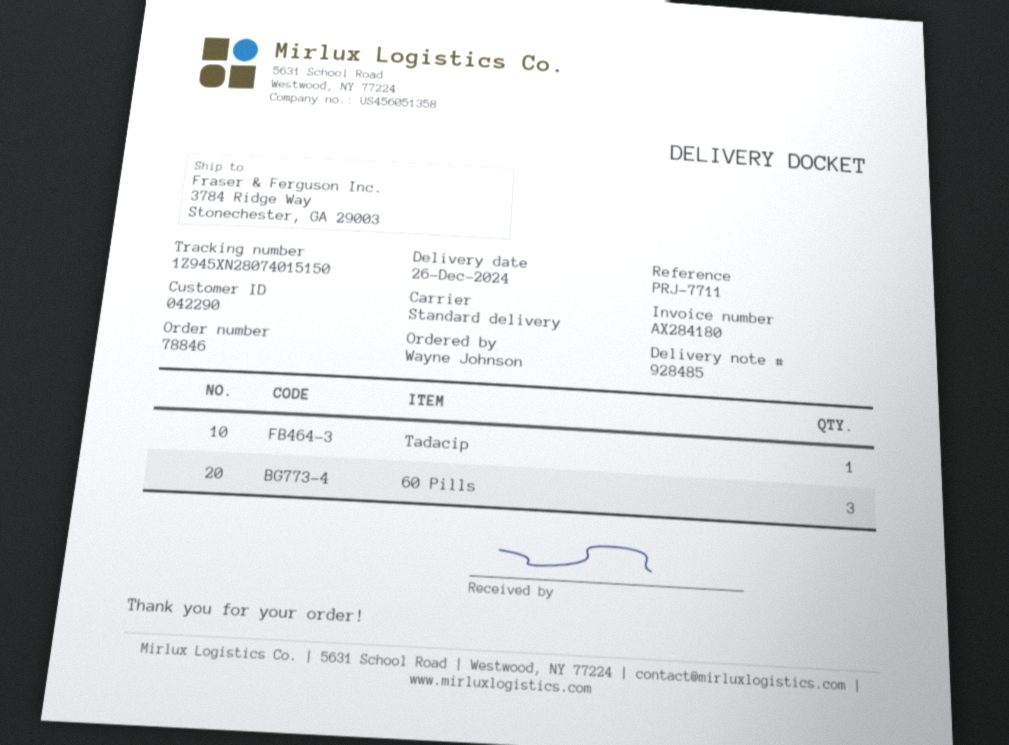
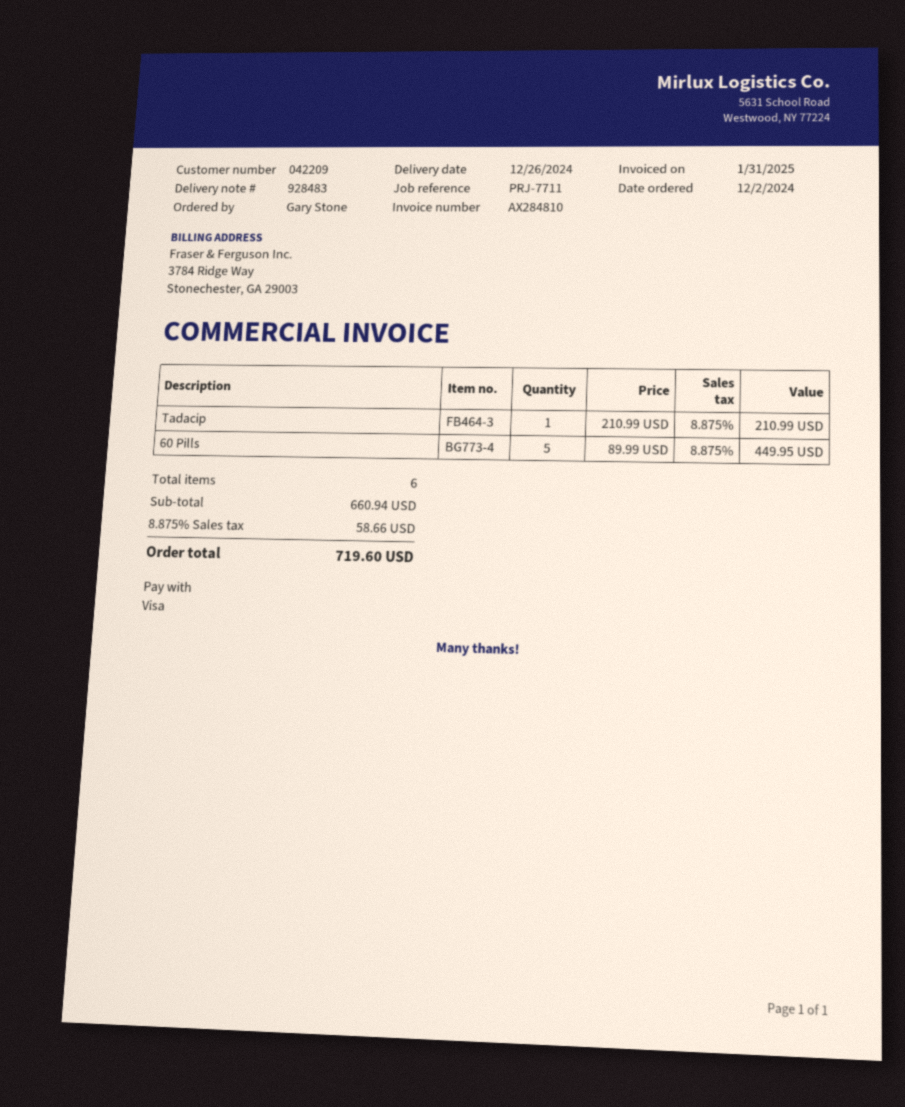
delivery note number: 928485 -> 928483
invoice number: AX284180 -> AX284810
customer number: 042290 -> 042209
ordered by: Wayne Johnson -> Gary Stone
60 Pills: 3 -> 5

